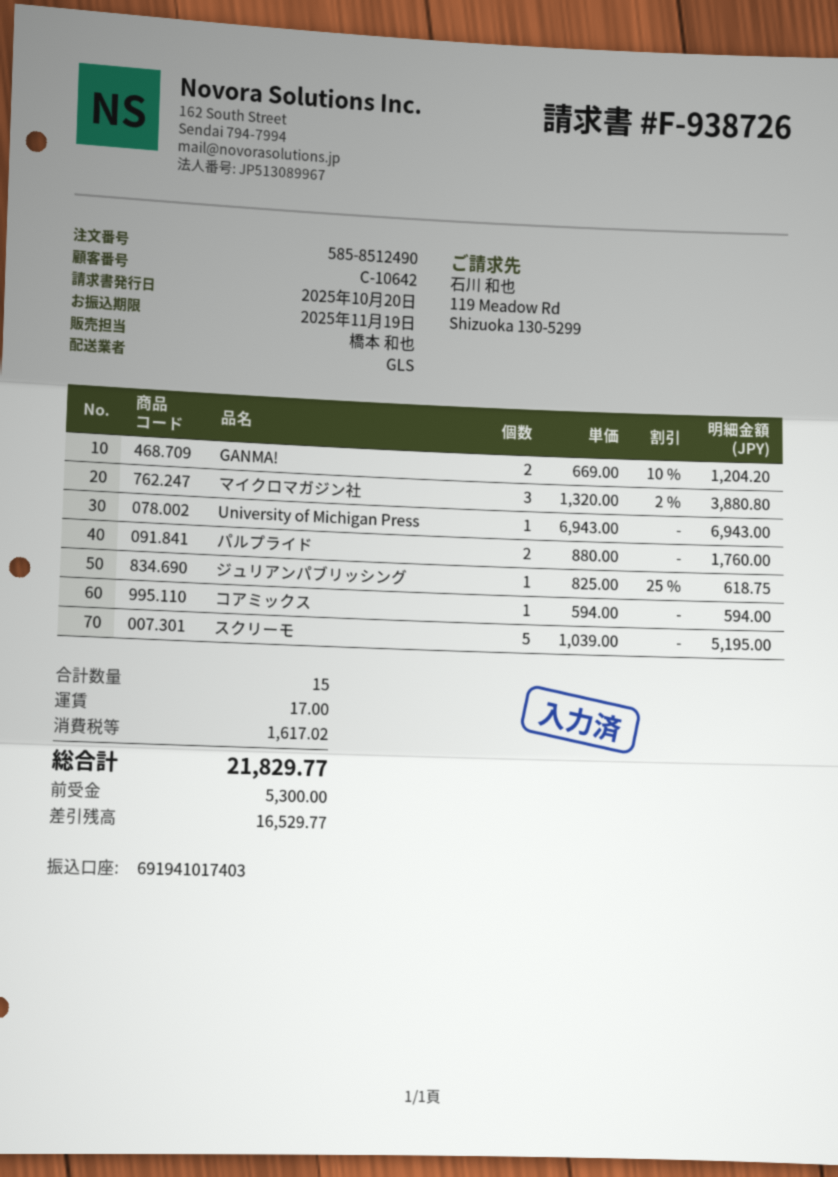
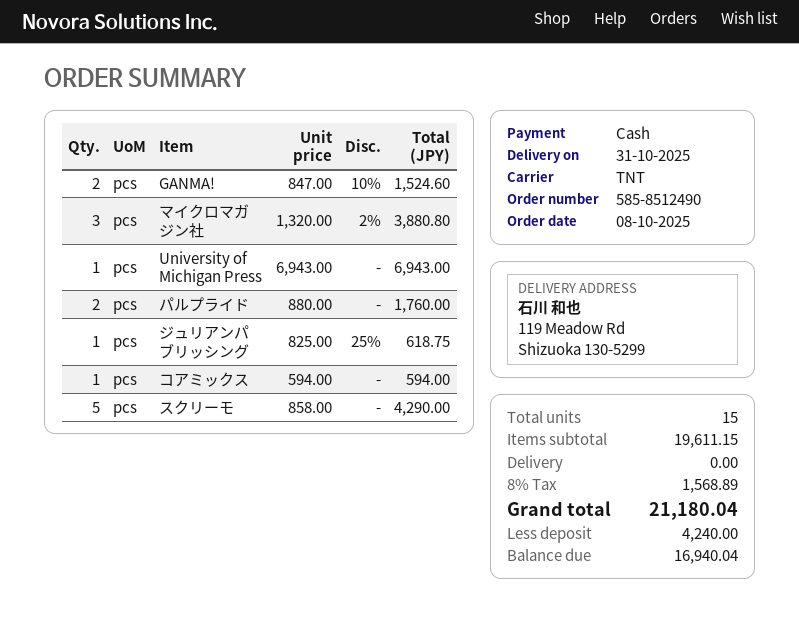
shipping method: GLS -> TNT
GANMA!: 2 x 669.00 - 10% = 1204.20 -> 2 x 847.00 - 10% = 1524.60
スクリーモ: 5 x 1039.00 = 5195.00 -> 5 x 858.00 = 4290.00
shipping: 17.00 -> 0.00
tax: 1617.02 -> 1568.89
total: 21829.77 -> 21180.04
deposit: 5300.00 -> 4240.00
balance: 16529.77 -> 16940.04

